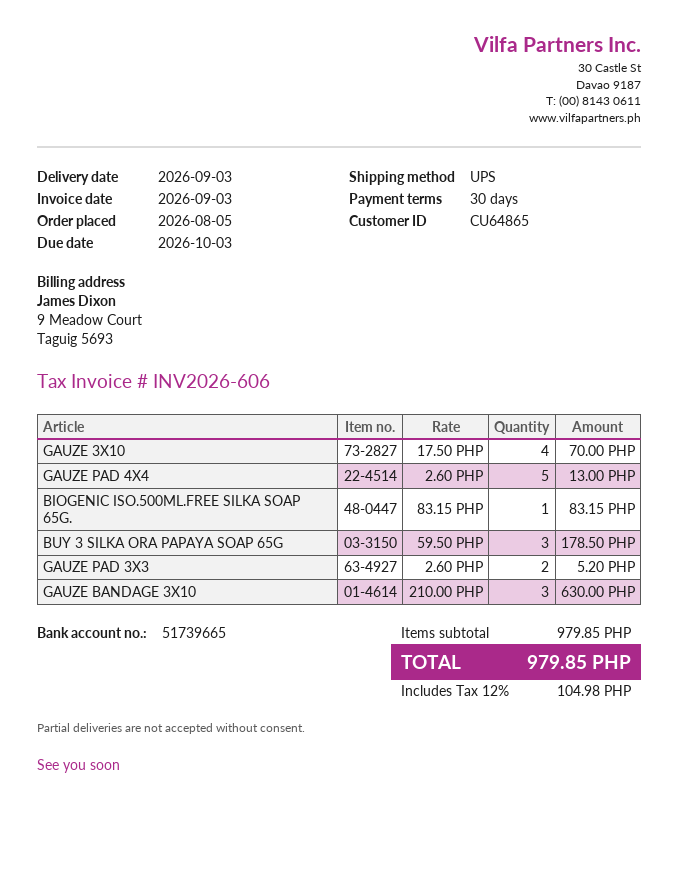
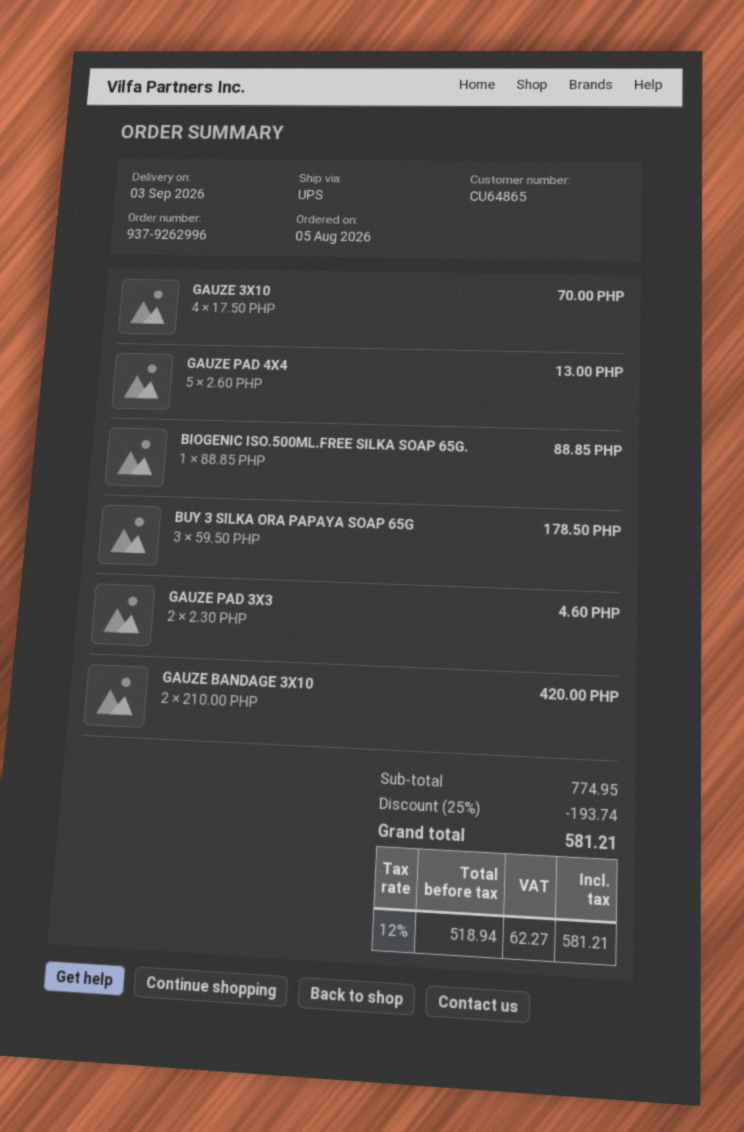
BIOGENIC ISO.500ML.FREE SILKA SOAP 65G.: 1 x 83.15 = 83.15 -> 1 x 88.85 = 88.85
GAUZE PAD 3X3: 2 x 2.60 = 5.20 -> 2 x 2.30 = 4.60
GAUZE BANDAGE 3X10: 3 x 210.00 = 630.00 -> 2 x 210.00 = 420.00
subtotal: 979.85 -> 774.95
discount: none -> 25% = 193.74
tax: 12% = 104.98 -> 12% = 62.27
total: 979.85 -> 581.21

